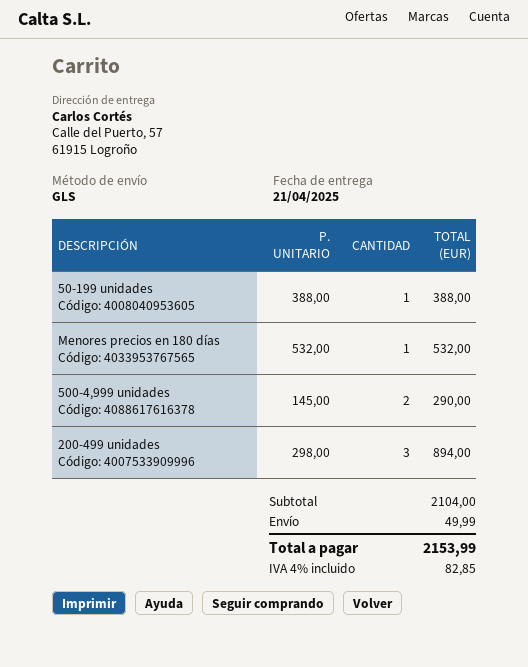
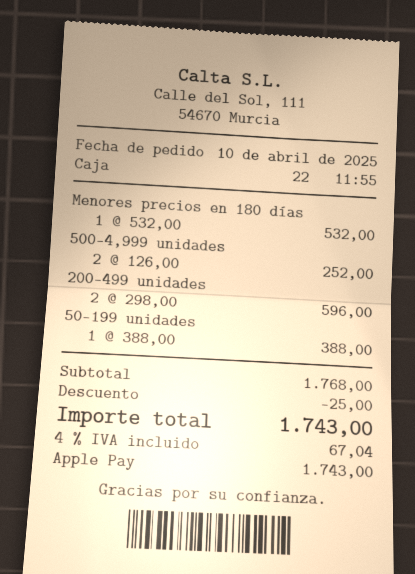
500-4,999 unidades: 2 x 145.00 = 290.00 -> 2 x 126.00 = 252.00
200-499 unidades: 3 x 298.00 = 894.00 -> 2 x 298.00 = 596.00
subtotal: 2104.00 -> 1768.00
discount: none -> 25.00
shipping: 49.99 -> none
tax: 4% = 82.85 -> 4% = 67.04
total: 2153.99 -> 1743.00

